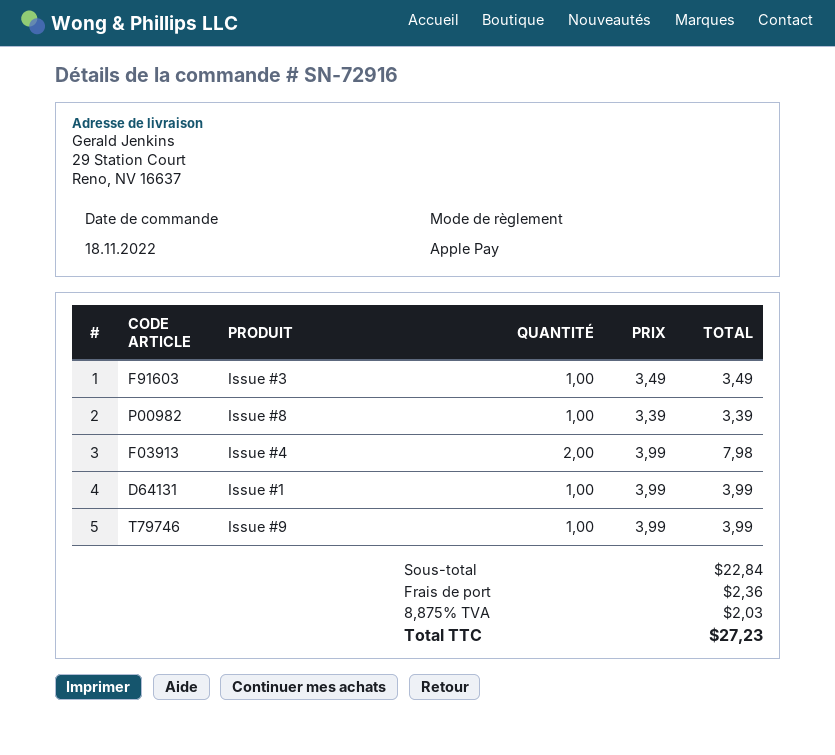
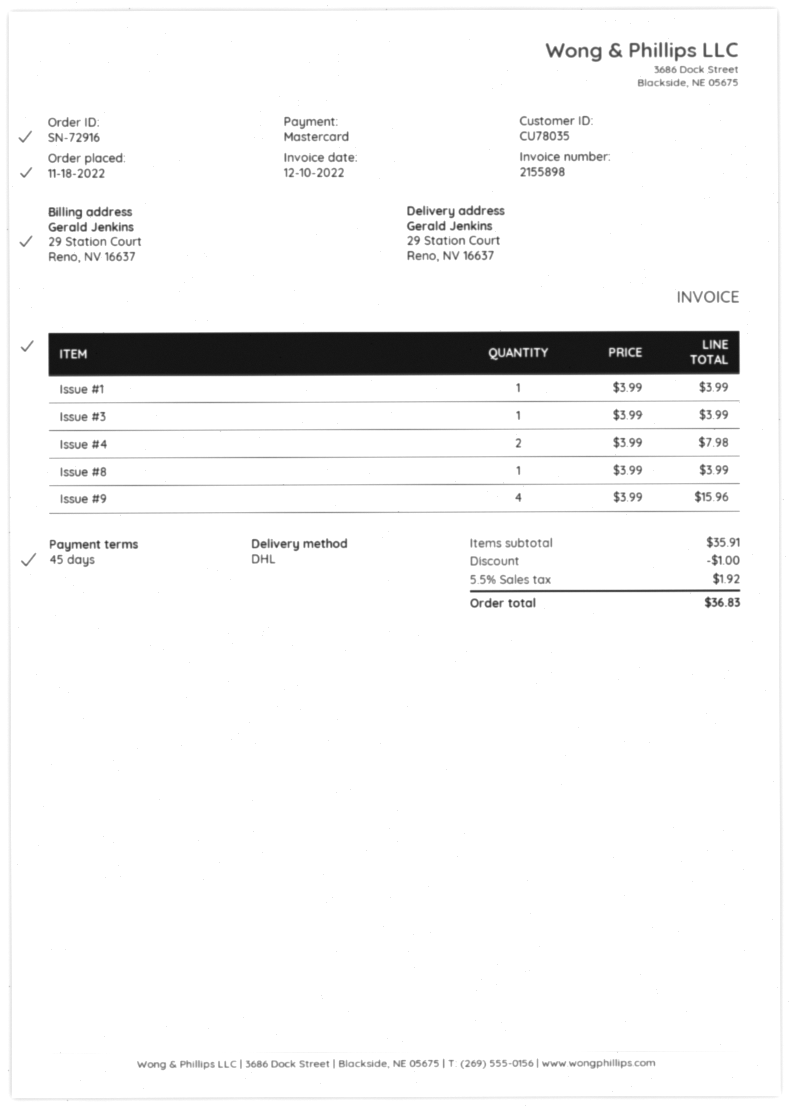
payment method: Apple Pay -> Mastercard
Issue #3: 1 x 3.49 = 3.49 -> 1 x 3.99 = 3.99
Issue #8: 1 x 3.39 = 3.39 -> 1 x 3.99 = 3.99
Issue #9: 1 x 3.99 = 3.99 -> 4 x 3.99 = 15.96
subtotal: 22.84 -> 35.91
discount: none -> 1.00
shipping: 2.36 -> none
tax: 8.875% = 2.03 -> 5.5% = 1.92
total: 27.23 -> 36.83

